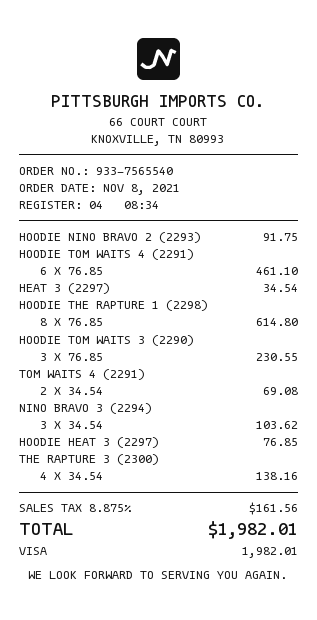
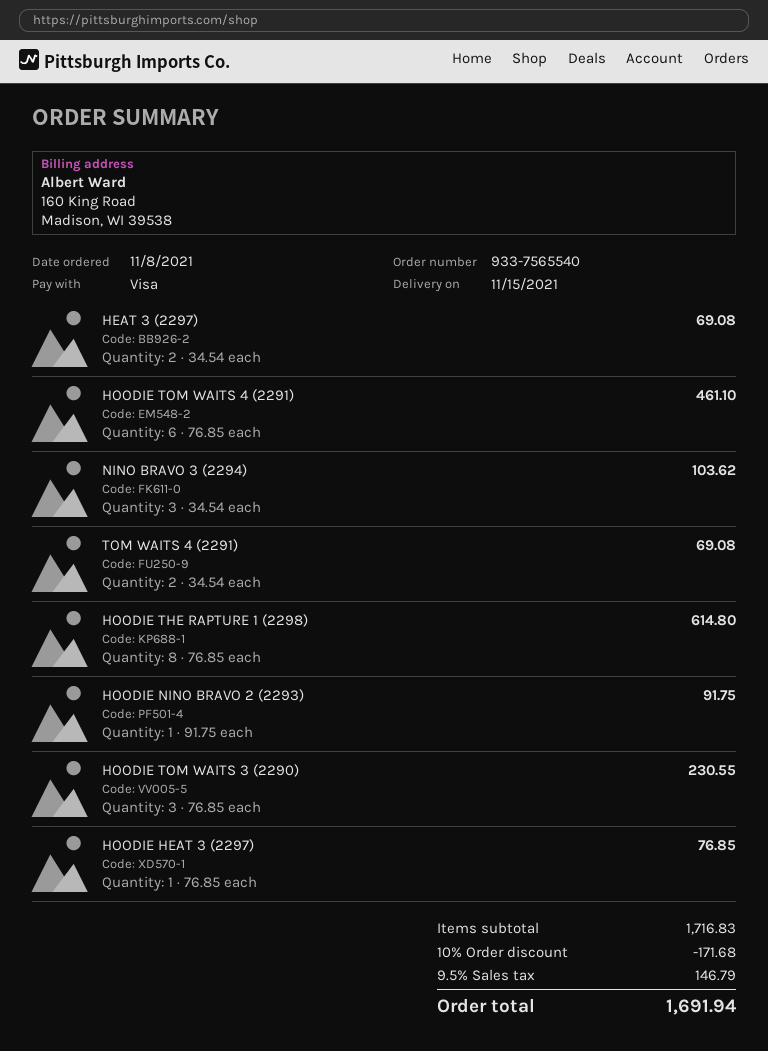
HEAT 3 (2297): 1 x 34.54 = 34.54 -> 2 x 34.54 = 69.08
THE RAPTURE 3 (2300): 4 x 34.54 = 138.16 -> none
discount: none -> 10% = 171.68
tax: 8.875% = 161.56 -> 9.5% = 146.79
total: 1982.01 -> 1691.94

